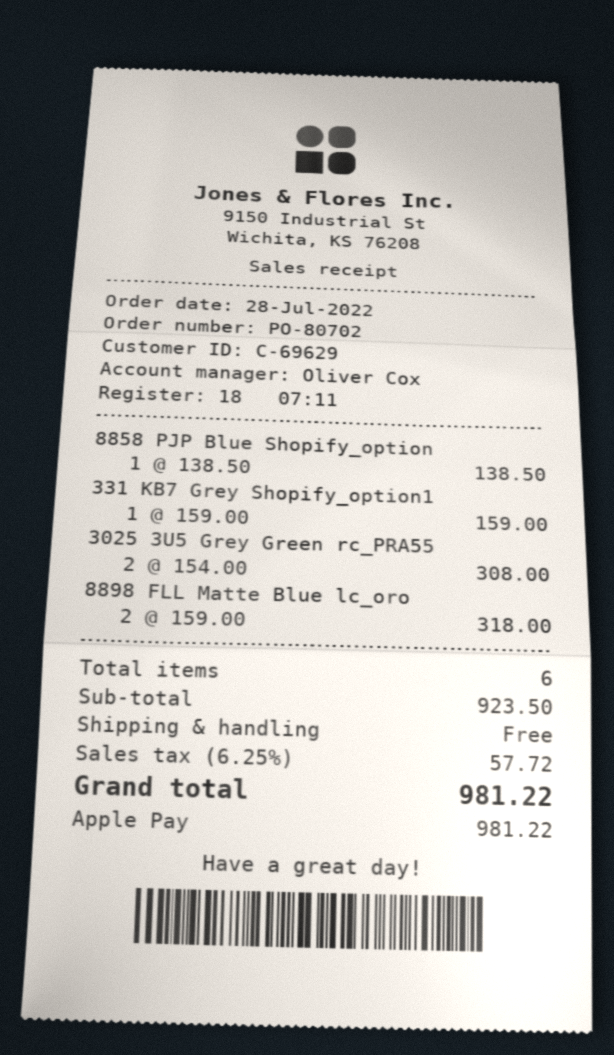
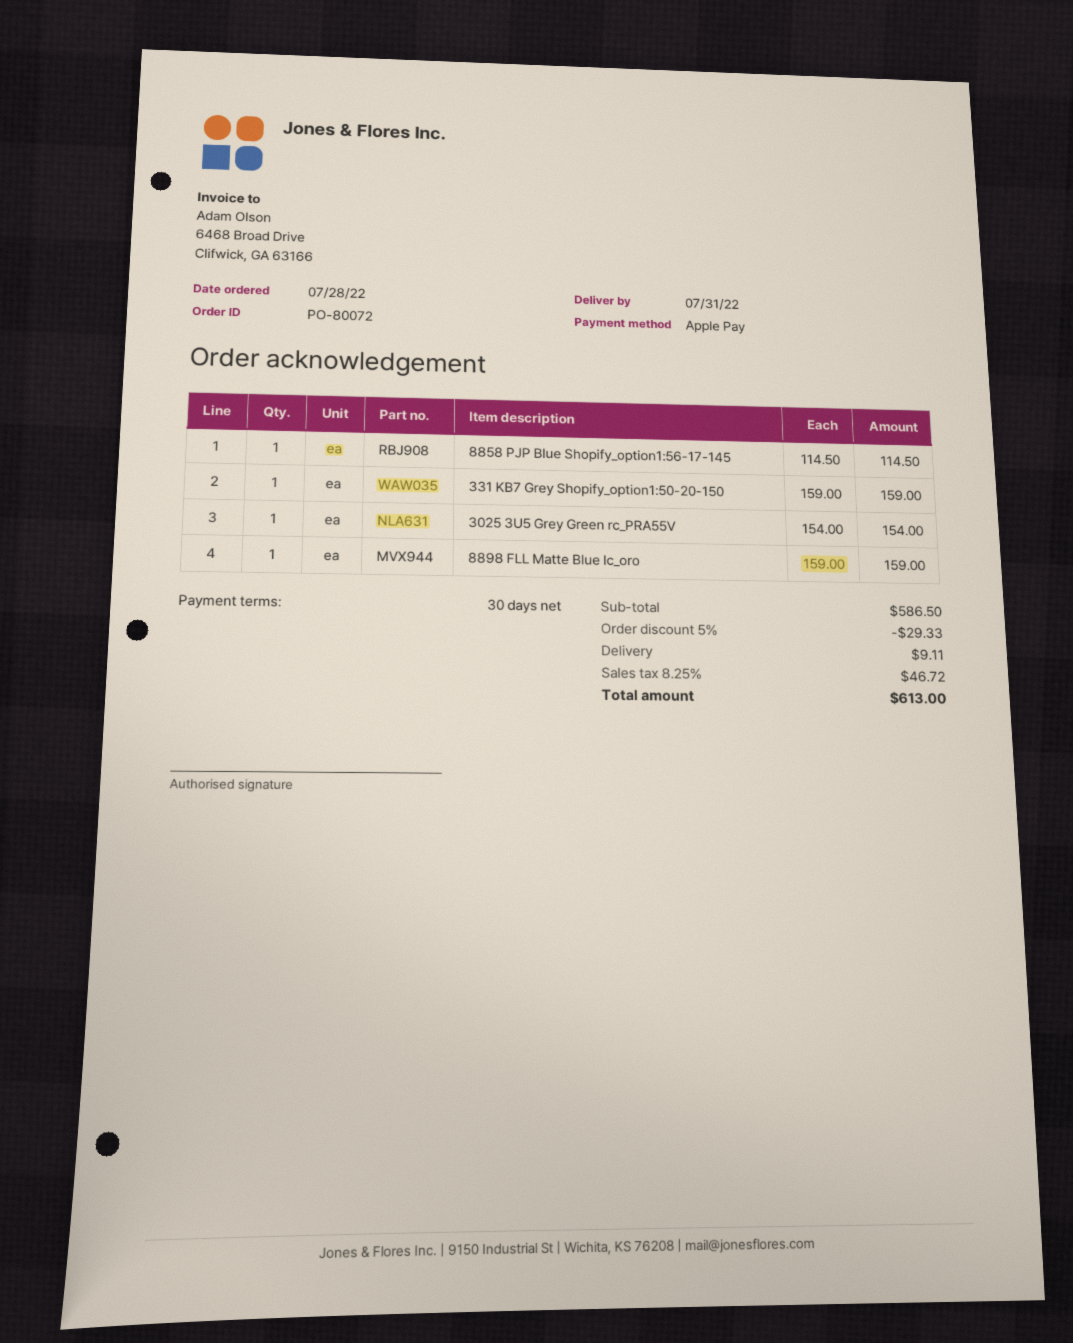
order number: PO-80702 -> PO-80072
8858 PJP Blue Shopify_option: 1 x 138.50 = 138.50 -> 1 x 114.50 = 114.50
3025 3U5 Grey Green rc_PRA55: 2 x 154.00 = 308.00 -> 1 x 154.00 = 154.00
8898 FLL Matte Blue lc_oro: 2 x 159.00 = 318.00 -> 1 x 159.00 = 159.00
subtotal: 923.50 -> 586.50
discount: none -> 5% = 29.33
shipping: 0.00 -> 9.11
tax: 6.25% = 57.72 -> 8.25% = 46.72
total: 981.22 -> 613.00

